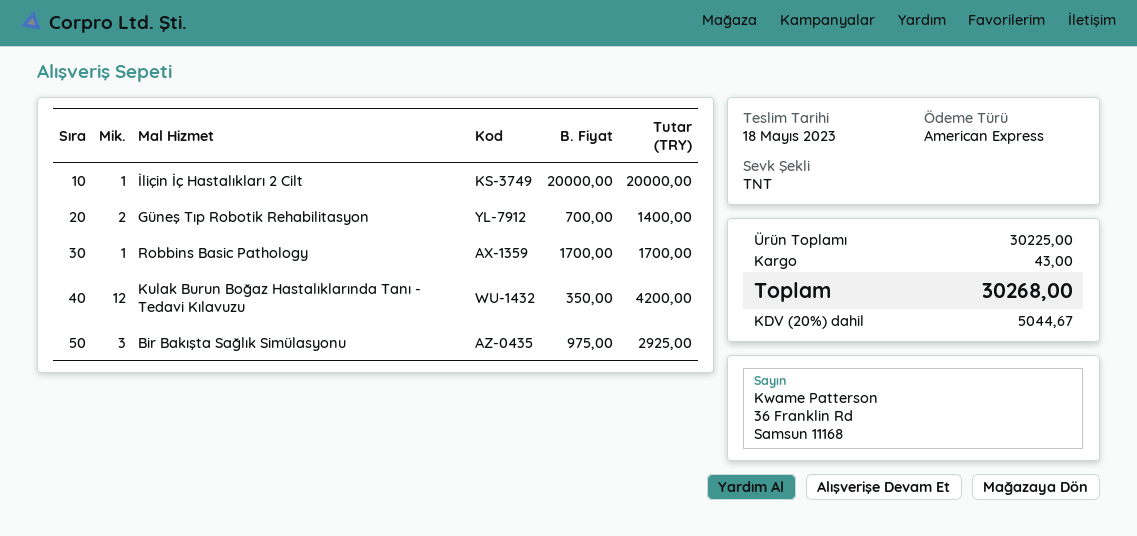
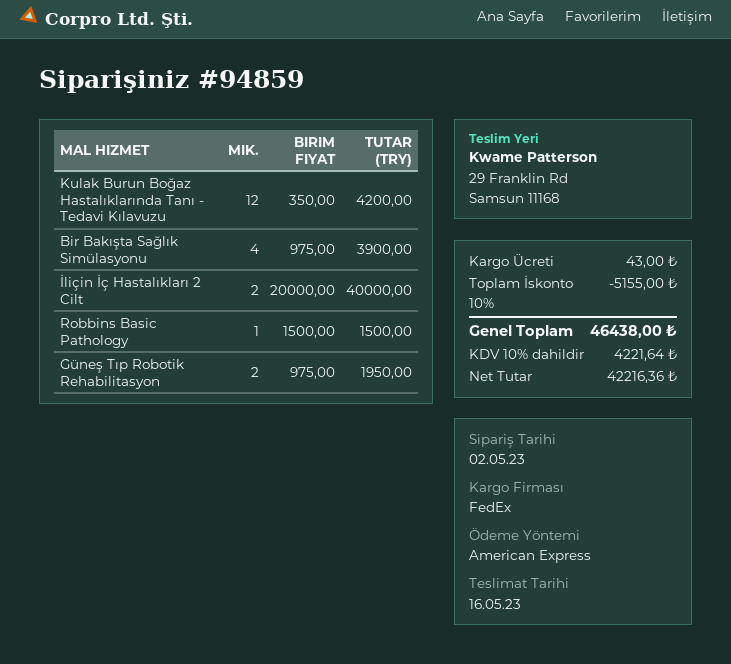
delivery date: 2023-05-18 -> 2023-05-16
shipping method: TNT -> FedEx
İliçin İç Hastalıkları 2 Cilt: 1 x 20000.00 = 20000.00 -> 2 x 20000.00 = 40000.00
Güneş Tıp Robotik Rehabilitasyon: 2 x 700.00 = 1400.00 -> 2 x 975.00 = 1950.00
Robbins Basic Pathology: 1 x 1700.00 = 1700.00 -> 1 x 1500.00 = 1500.00
Bir Bakışta Sağlık Simülasyonu: 3 x 975.00 = 2925.00 -> 4 x 975.00 = 3900.00
discount: none -> 10% = 5155.00
tax: 20% = 5044.67 -> 10% = 4221.64
total: 30268.00 -> 46438.00

